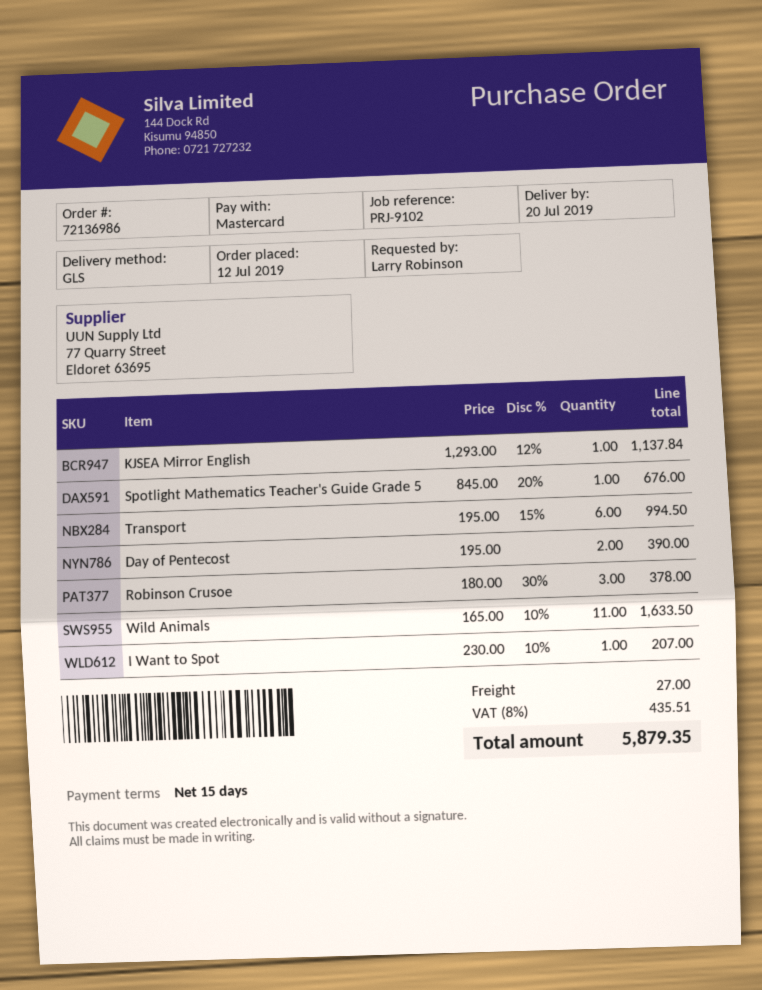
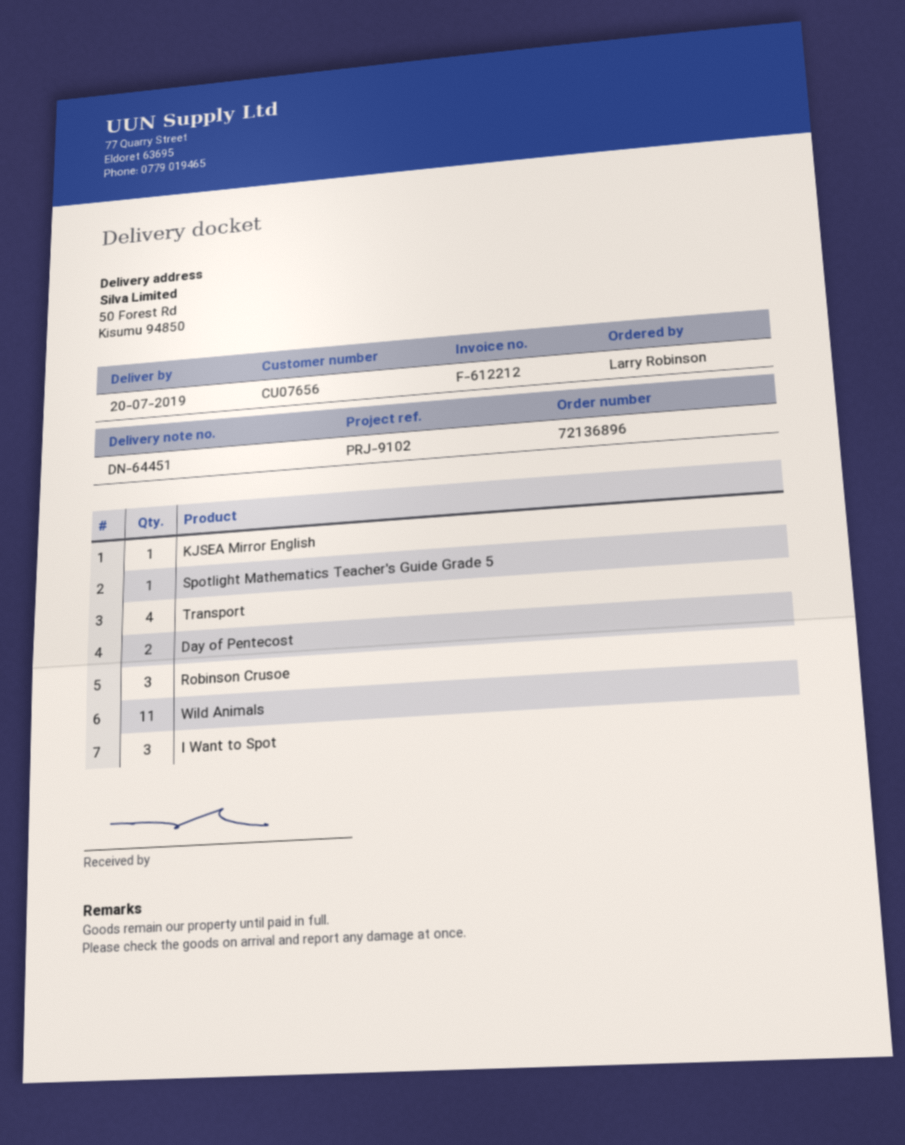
order number: 72136986 -> 72136896
Transport: 6 -> 4
I Want to Spot: 1 -> 3

